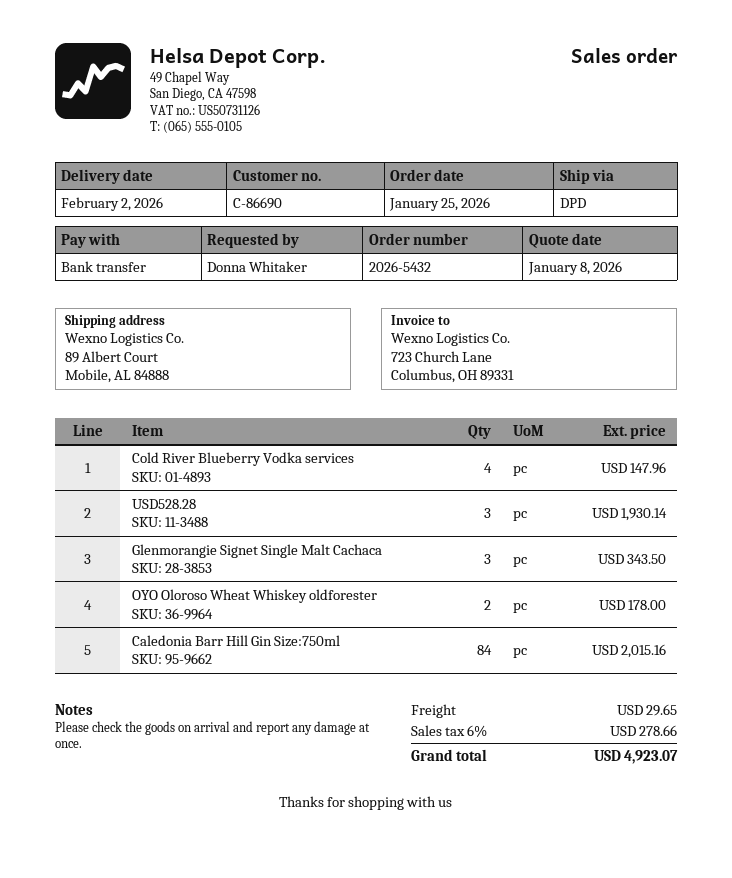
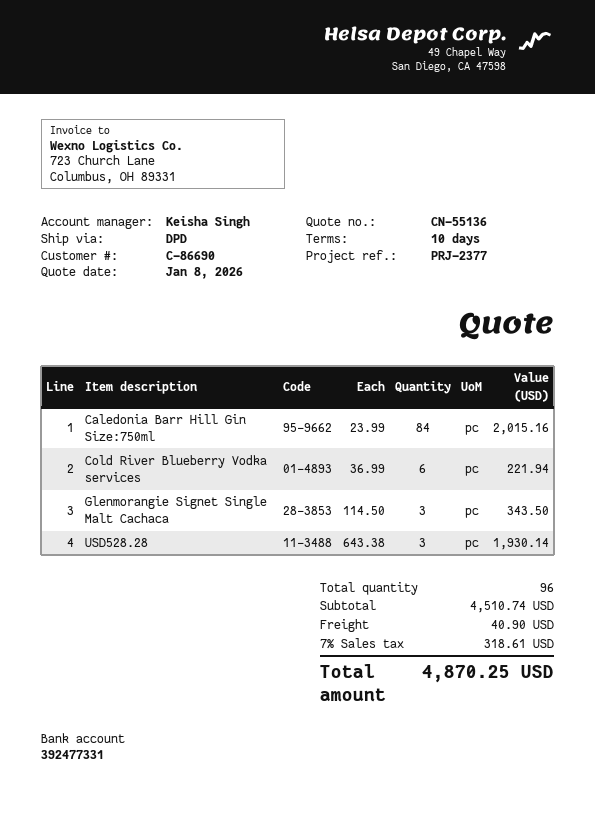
Cold River Blueberry Vodka services: 4 for 147.96 -> 6 for 221.94
OYO Oloroso Wheat Whiskey oldforester: 2 for 178.00 -> none
shipping: 29.65 -> 40.90
tax: 6% = 278.66 -> 7% = 318.61
total: 4923.07 -> 4870.25

